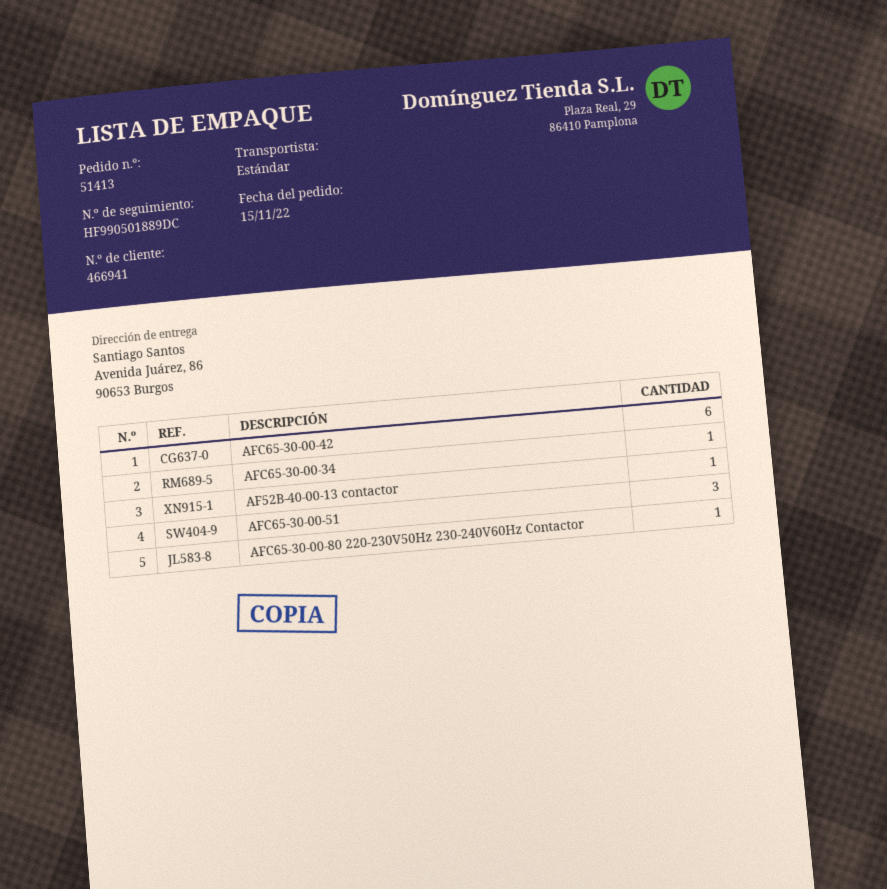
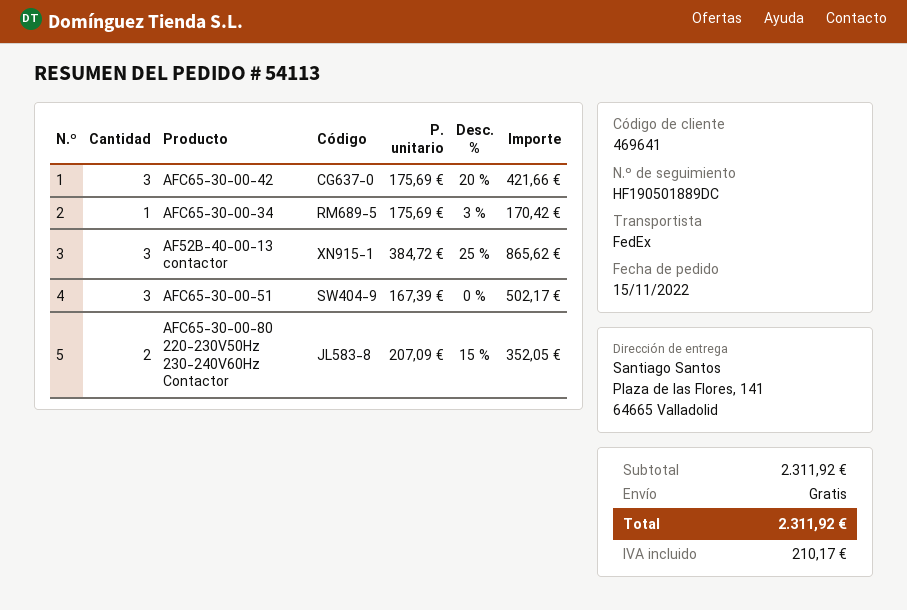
order number: 51413 -> 54113
customer number: 466941 -> 469641
shipping method: standard -> FedEx
tracking number: HF990501889DC -> HF190501889DC
ship to: Avenida Juárez, 86, 90653 Burgos -> Plaza de las Flores, 141, 64665 Valladolid
AFC65-30-00-42: 6 -> 3
AF52B-40-00-13 contactor: 1 -> 3
AFC65-30-00-80 220-230V50Hz 230-240V60Hz Contactor: 1 -> 2

